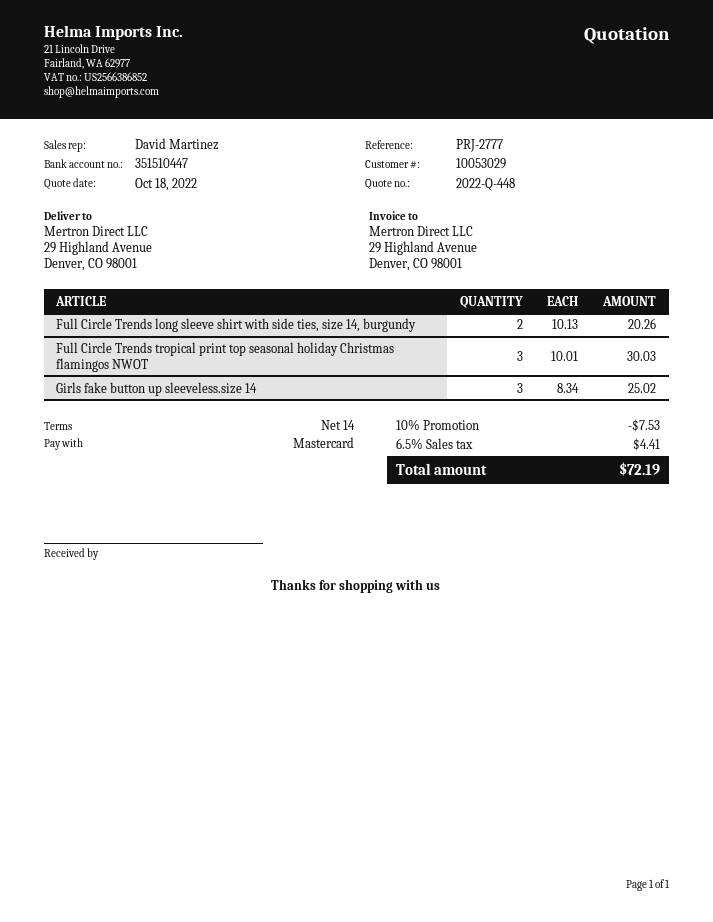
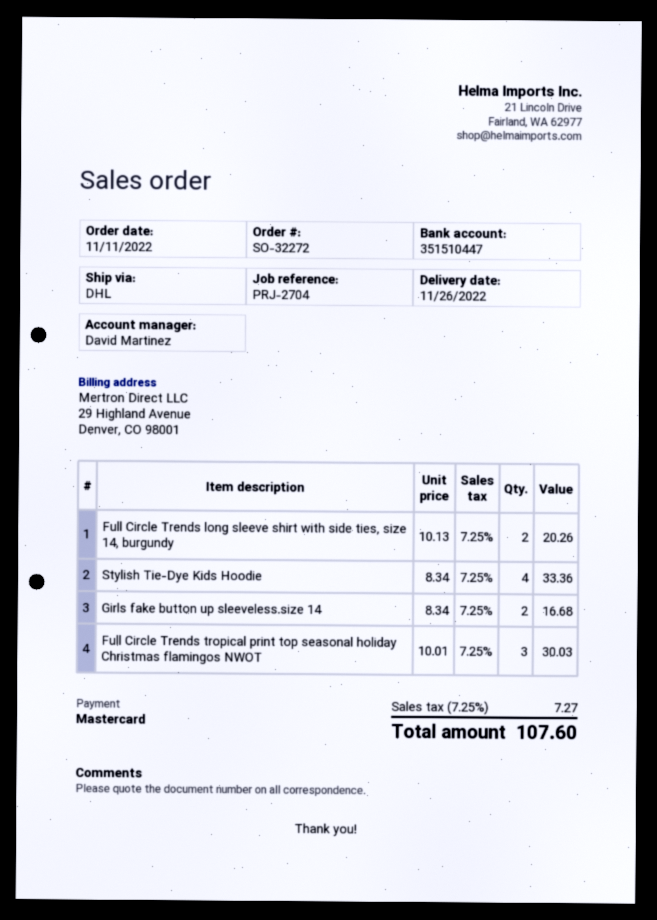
reference: PRJ-2777 -> PRJ-2704
Girls fake button up sleeveless.size 14: 3 x 8.34 = 25.02 -> 2 x 8.34 = 16.68
Stylish Tie-Dye Kids Hoodie: none -> 4 x 8.34 = 33.36
discount: 10% = 7.53 -> none
tax: 6.5% = 4.41 -> 7.25% = 7.27
total: 72.19 -> 107.60

